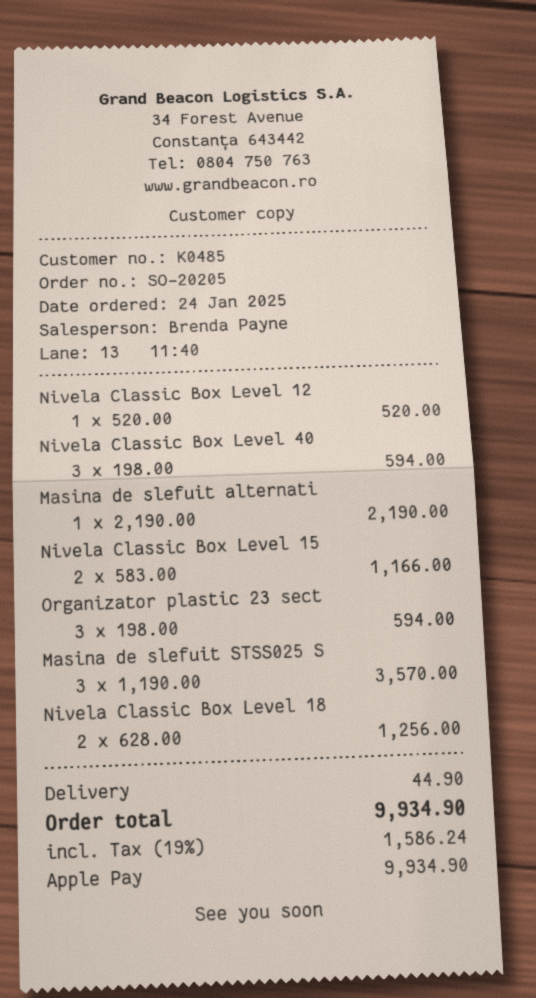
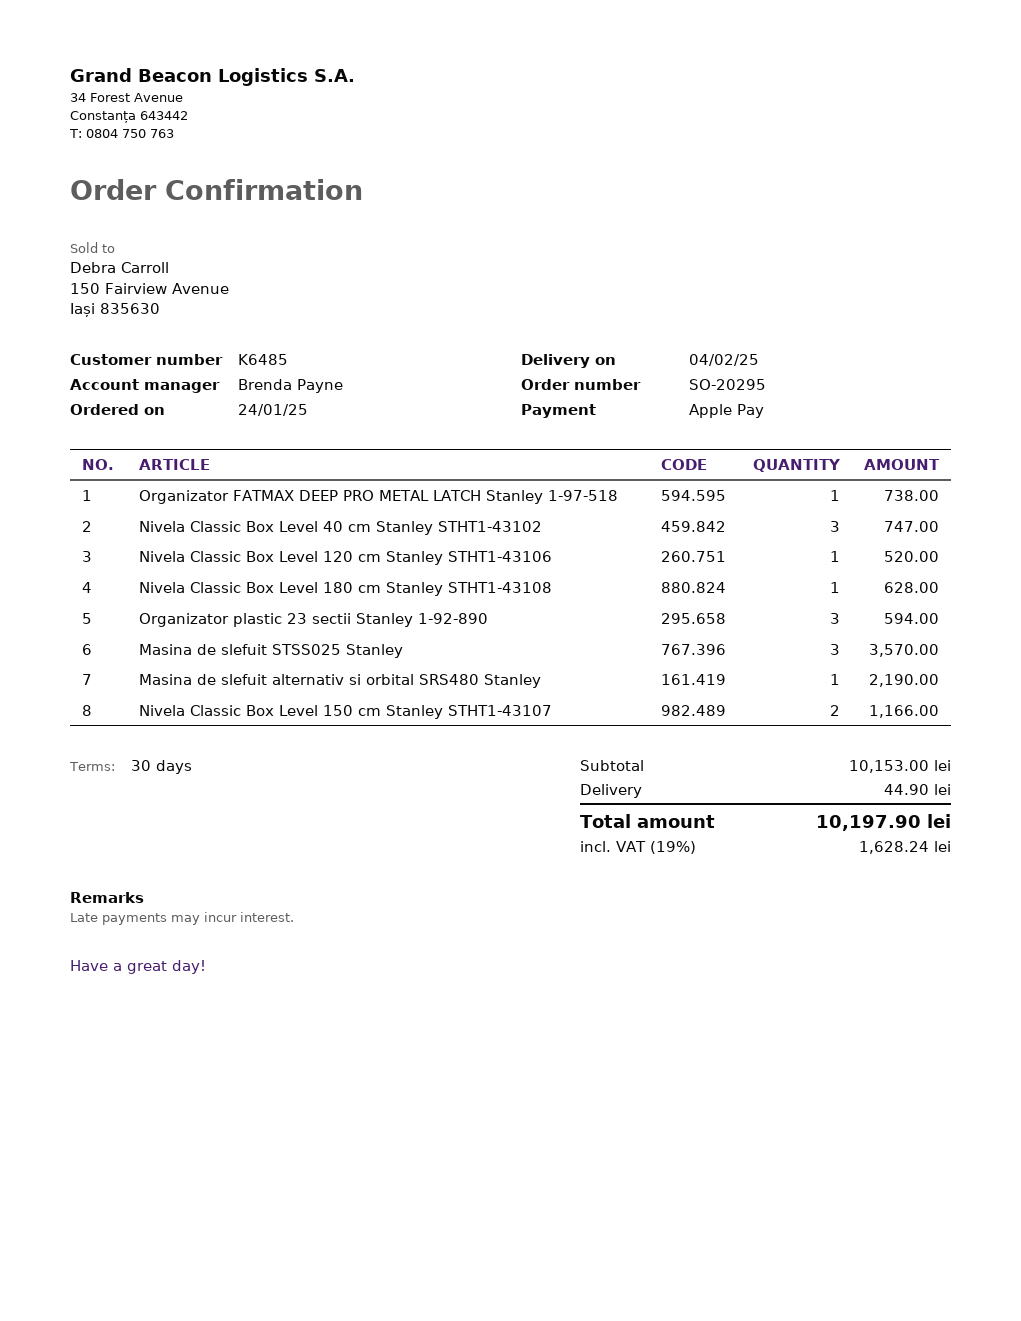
order number: SO-20205 -> SO-20295
customer number: K0485 -> K6485
Nivela Classic Box Level 40: 3 for 594.00 -> 3 for 747.00
Nivela Classic Box Level 18: 2 for 1256.00 -> 1 for 628.00
Organizator FATMAX DEEP PRO METAL LATCH Stanley 1-97-518: none -> 1 for 738.00
tax: 19% = 1586.24 -> 19% = 1628.24
total: 9934.90 -> 10197.90

